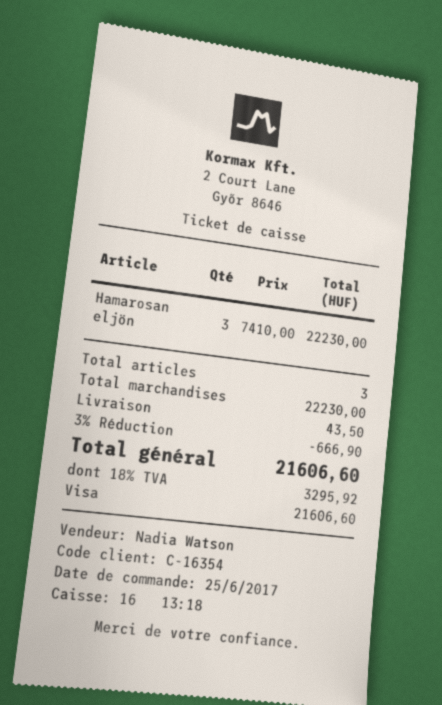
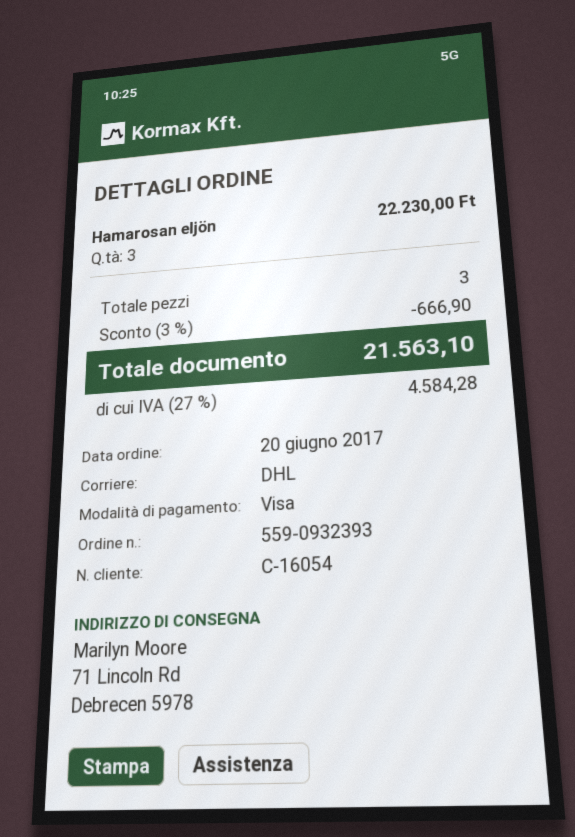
order date: 2017-06-25 -> 2017-06-20
customer number: C-16354 -> C-16054
shipping: 43.50 -> none
tax: 18% = 3295.92 -> 27% = 4584.28
total: 21606.60 -> 21563.10

